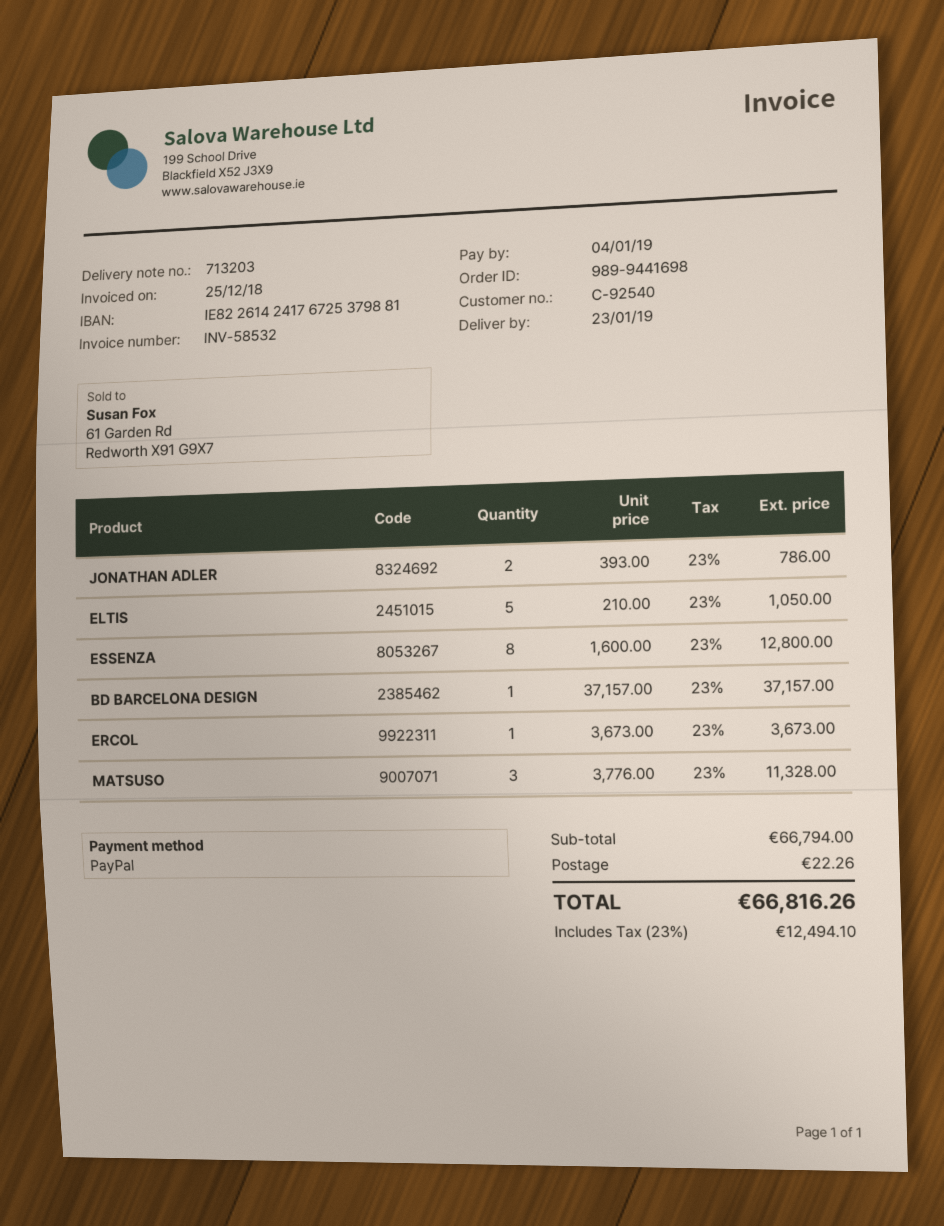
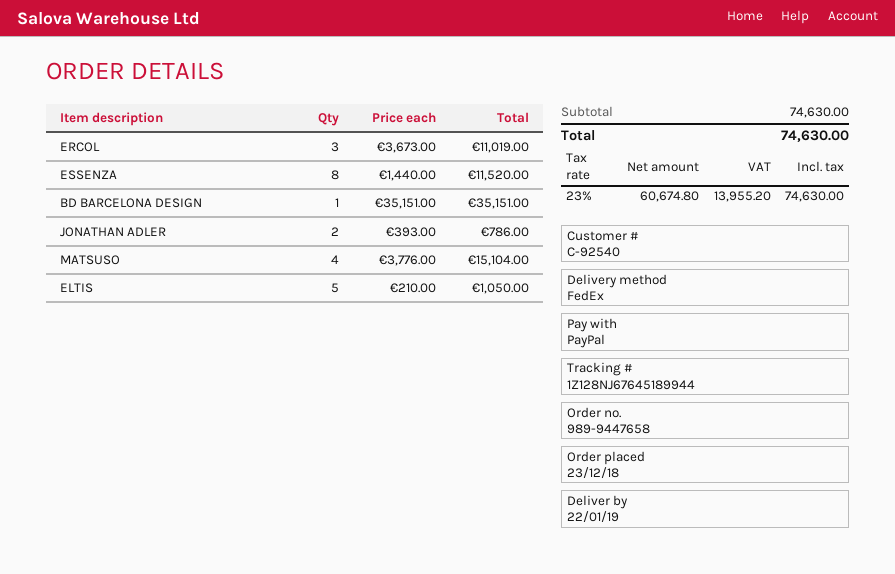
order number: 989-9441698 -> 989-9447658
delivery date: 2019-01-23 -> 2019-01-22
ESSENZA: 8 x 1600.00 = 12800.00 -> 8 x 1440.00 = 11520.00
BD BARCELONA DESIGN: 1 x 37157.00 = 37157.00 -> 1 x 35151.00 = 35151.00
ERCOL: 1 x 3673.00 = 3673.00 -> 3 x 3673.00 = 11019.00
MATSUSO: 3 x 3776.00 = 11328.00 -> 4 x 3776.00 = 15104.00
subtotal: 66794.00 -> 74630.00
shipping: 22.26 -> none
tax: 23% = 12494.10 -> 23% = 13955.20
total: 66816.26 -> 74630.00

